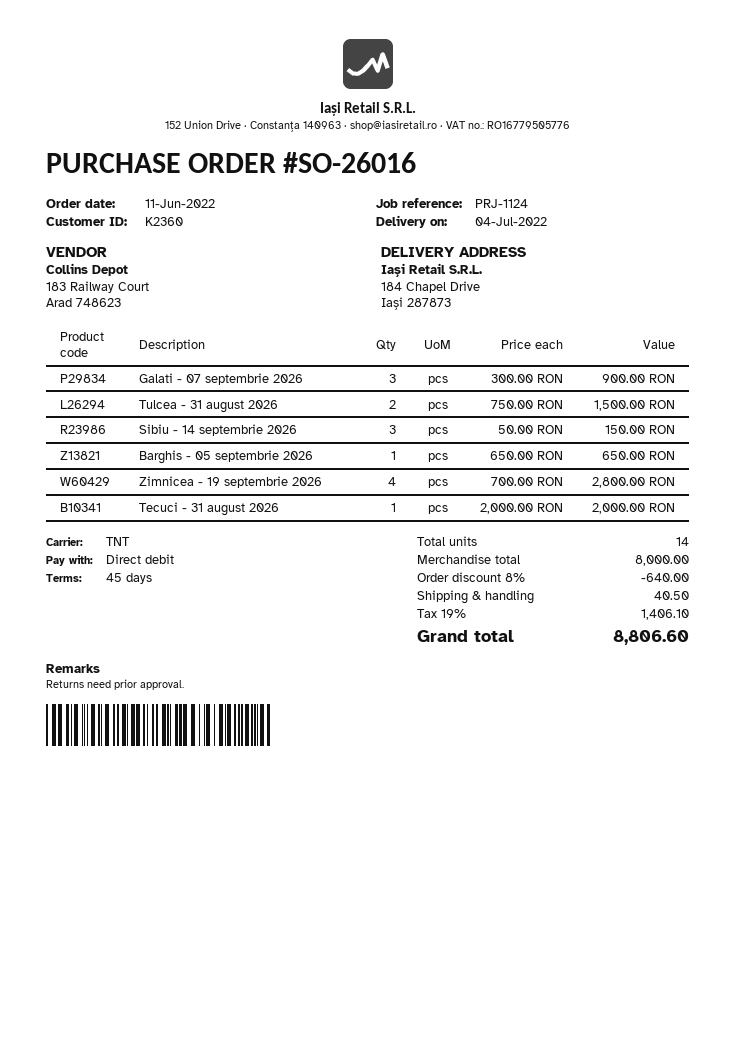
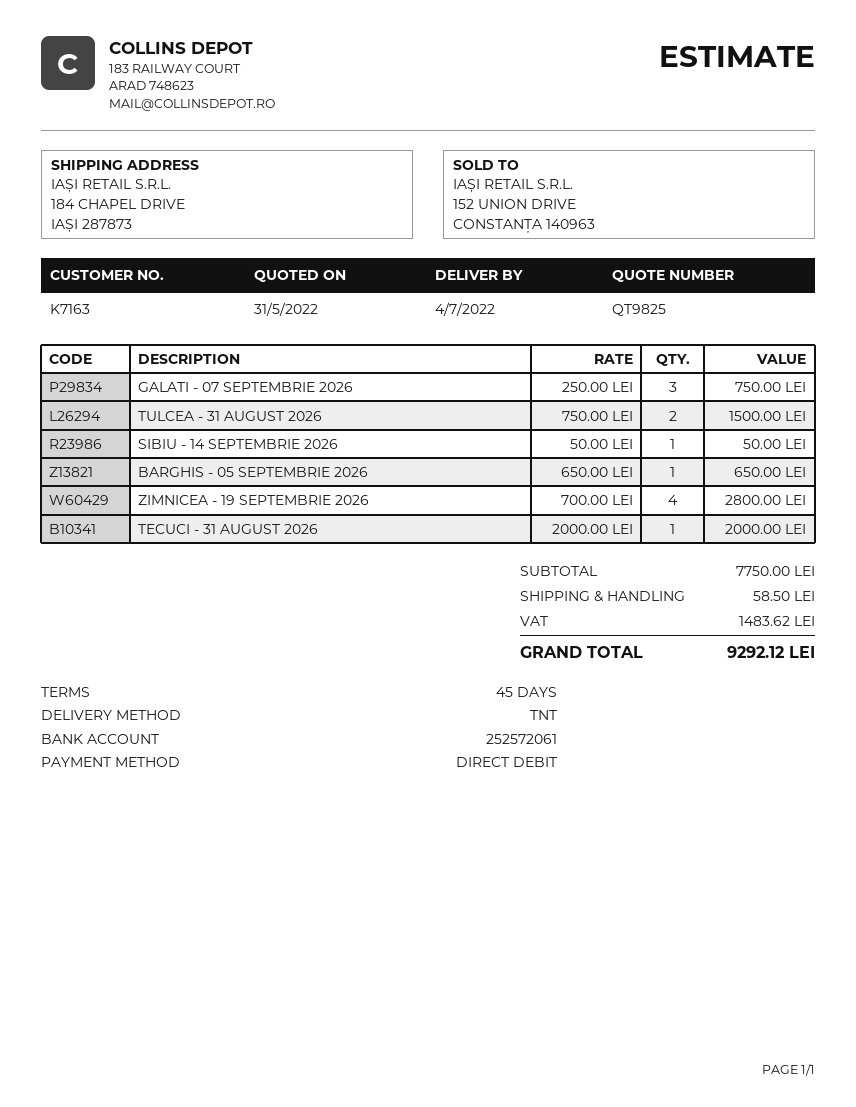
customer number: K2360 -> K7163
Galati - 07 septembrie 2026: 3 x 300.00 = 900.00 -> 3 x 250.00 = 750.00
Sibiu - 14 septembrie 2026: 3 x 50.00 = 150.00 -> 1 x 50.00 = 50.00
subtotal: 8000.00 -> 7750.00
discount: 8% = 640.00 -> none
shipping: 40.50 -> 58.50
tax: 1406.10 -> 1483.62
total: 8806.60 -> 9292.12

